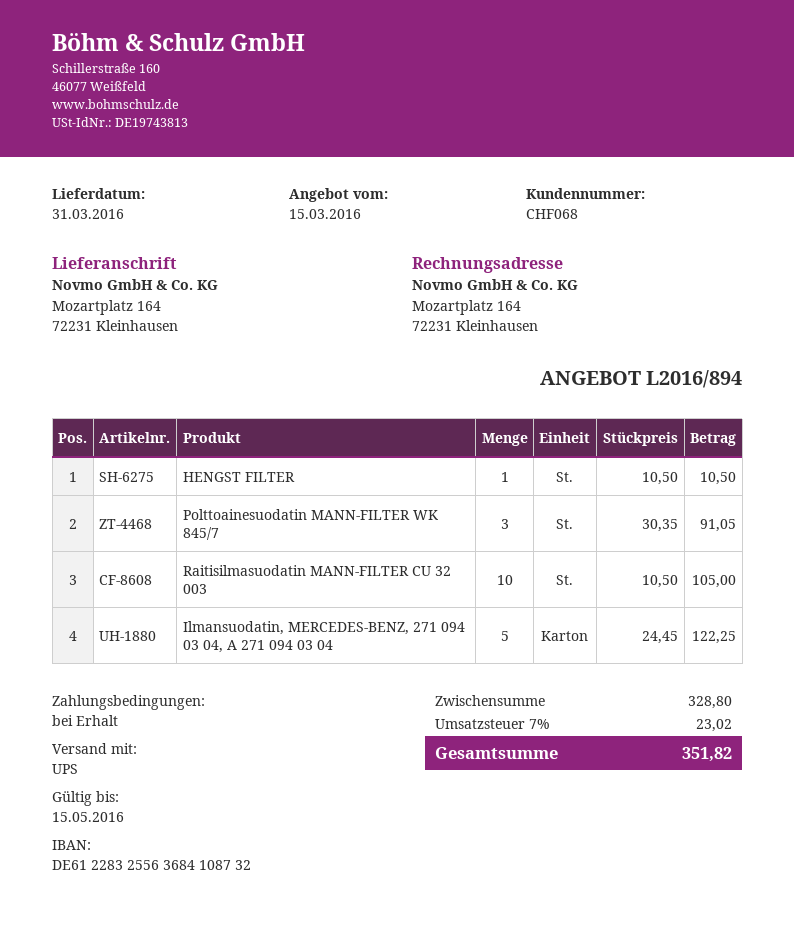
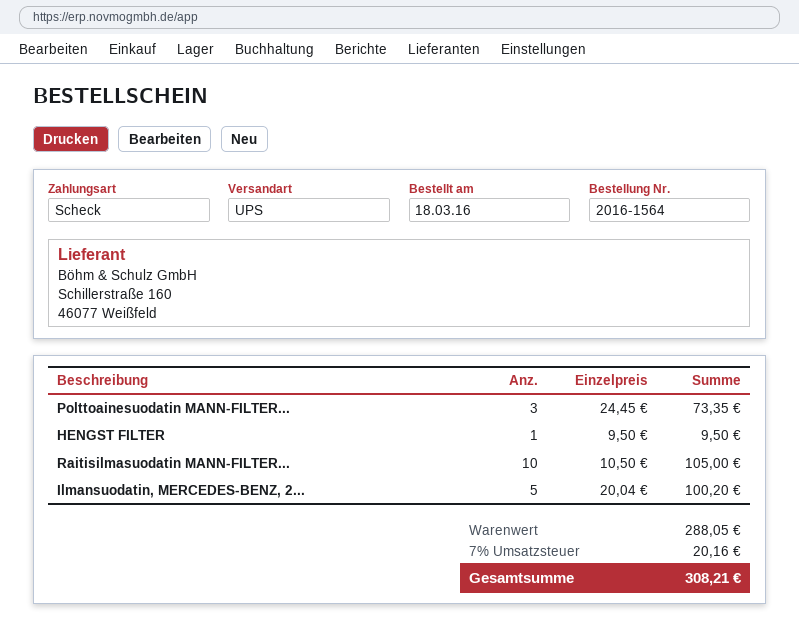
HENGST FILTER: 1 x 10.50 = 10.50 -> 1 x 9.50 = 9.50
Polttoainesuodatin MANN-FILTER WK 845/7: 3 x 30.35 = 91.05 -> 3 x 24.45 = 73.35
Ilmansuodatin, MERCEDES-BENZ, 271 094 03 04, A 271 094 03 04: 5 x 24.45 = 122.25 -> 5 x 20.04 = 100.20
subtotal: 328.80 -> 288.05
tax: 7% = 23.02 -> 7% = 20.16
total: 351.82 -> 308.21

